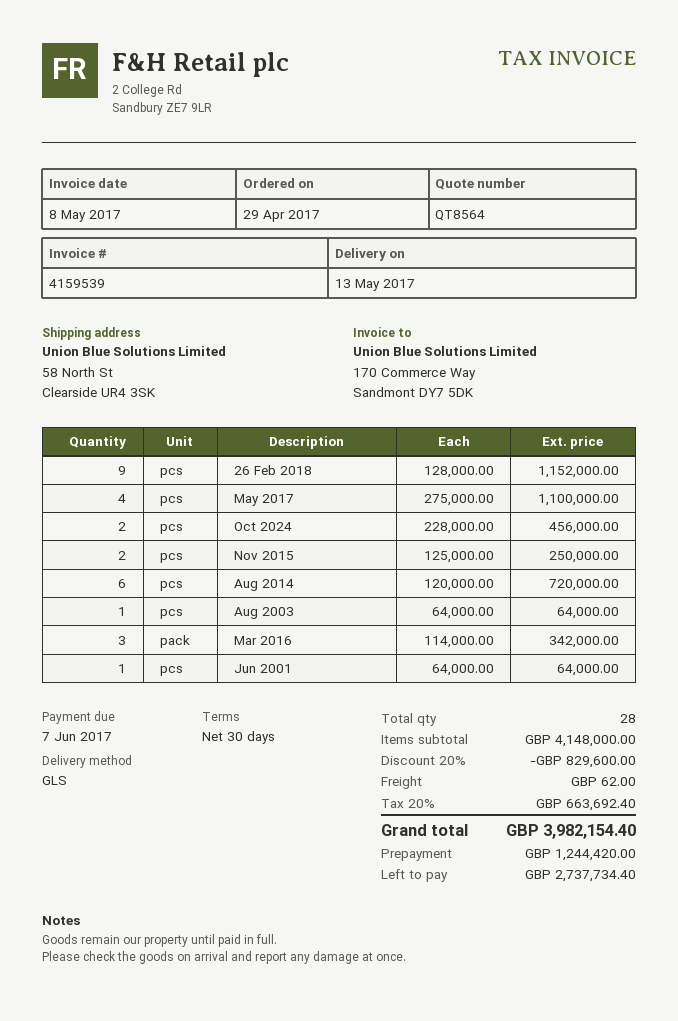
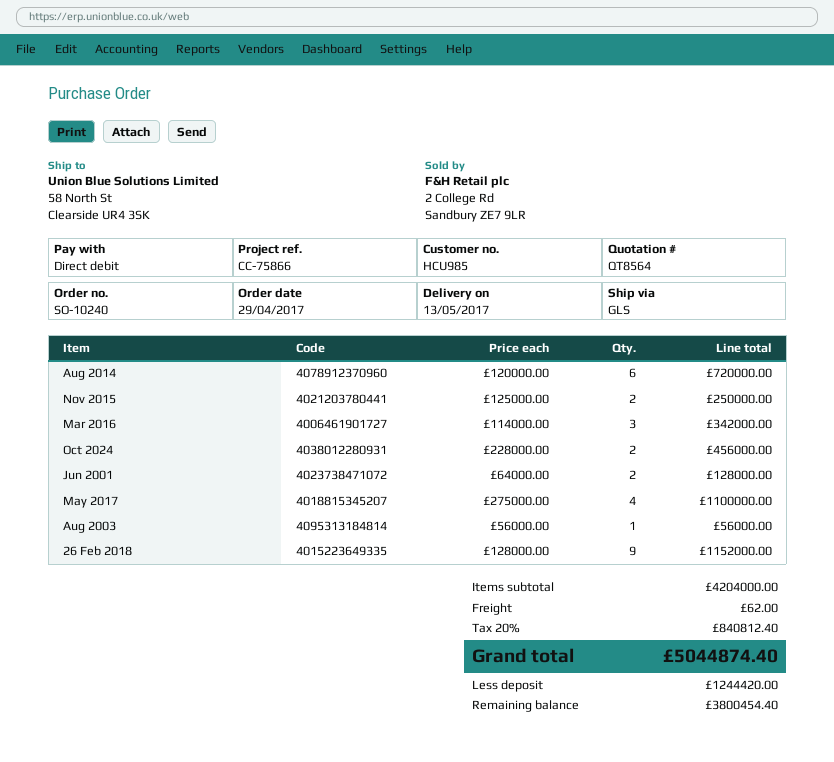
Aug 2003: 1 x 64000.00 = 64000.00 -> 1 x 56000.00 = 56000.00
Jun 2001: 1 x 64000.00 = 64000.00 -> 2 x 64000.00 = 128000.00
subtotal: 4148000.00 -> 4204000.00
discount: 20% = 829600.00 -> none
tax: 20% = 663692.40 -> 20% = 840812.40
total: 3982154.40 -> 5044874.40
balance: 2737734.40 -> 3800454.40

